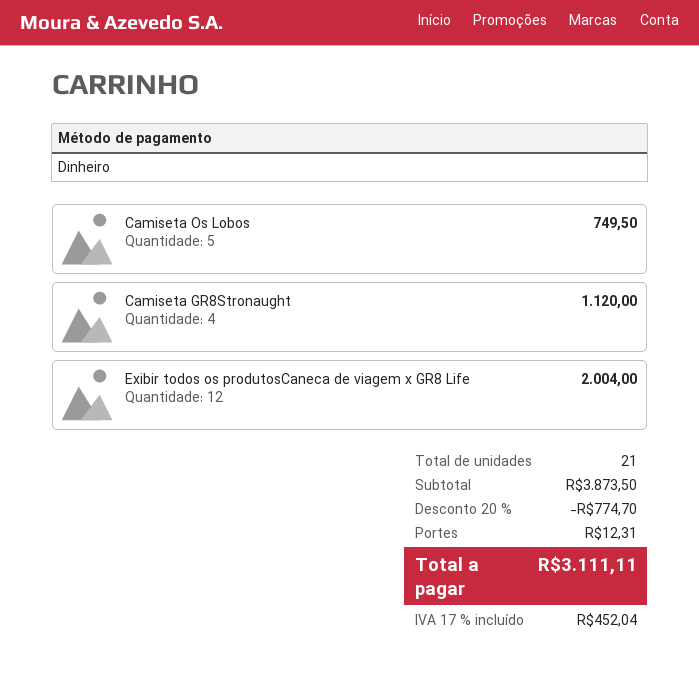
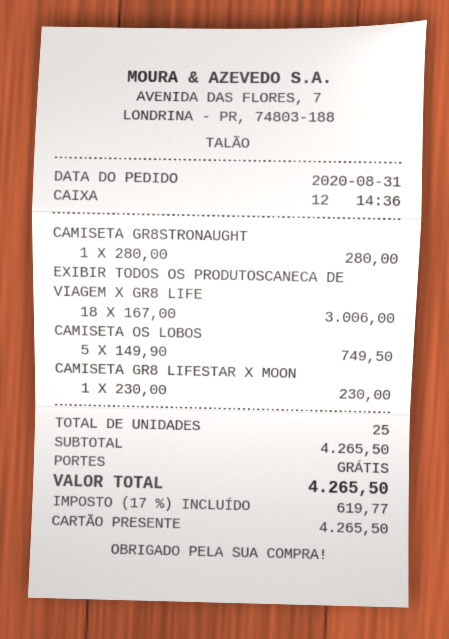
payment method: cash -> gift card
Camiseta GR8Stronaught: 4 for 1120.00 -> 1 for 280.00
Exibir todos os produtosCaneca de viagem x GR8 Life: 12 for 2004.00 -> 18 for 3006.00
CAMISETA GR8 LIFESTAR X MOON: none -> 1 for 230.00
total quantity: 21 -> 25
subtotal: 3873.50 -> 4265.50
discount: 20% = 774.70 -> none
shipping: 12.31 -> 0.00
tax: 17% = 452.04 -> 17% = 619.77
total: 3111.11 -> 4265.50

